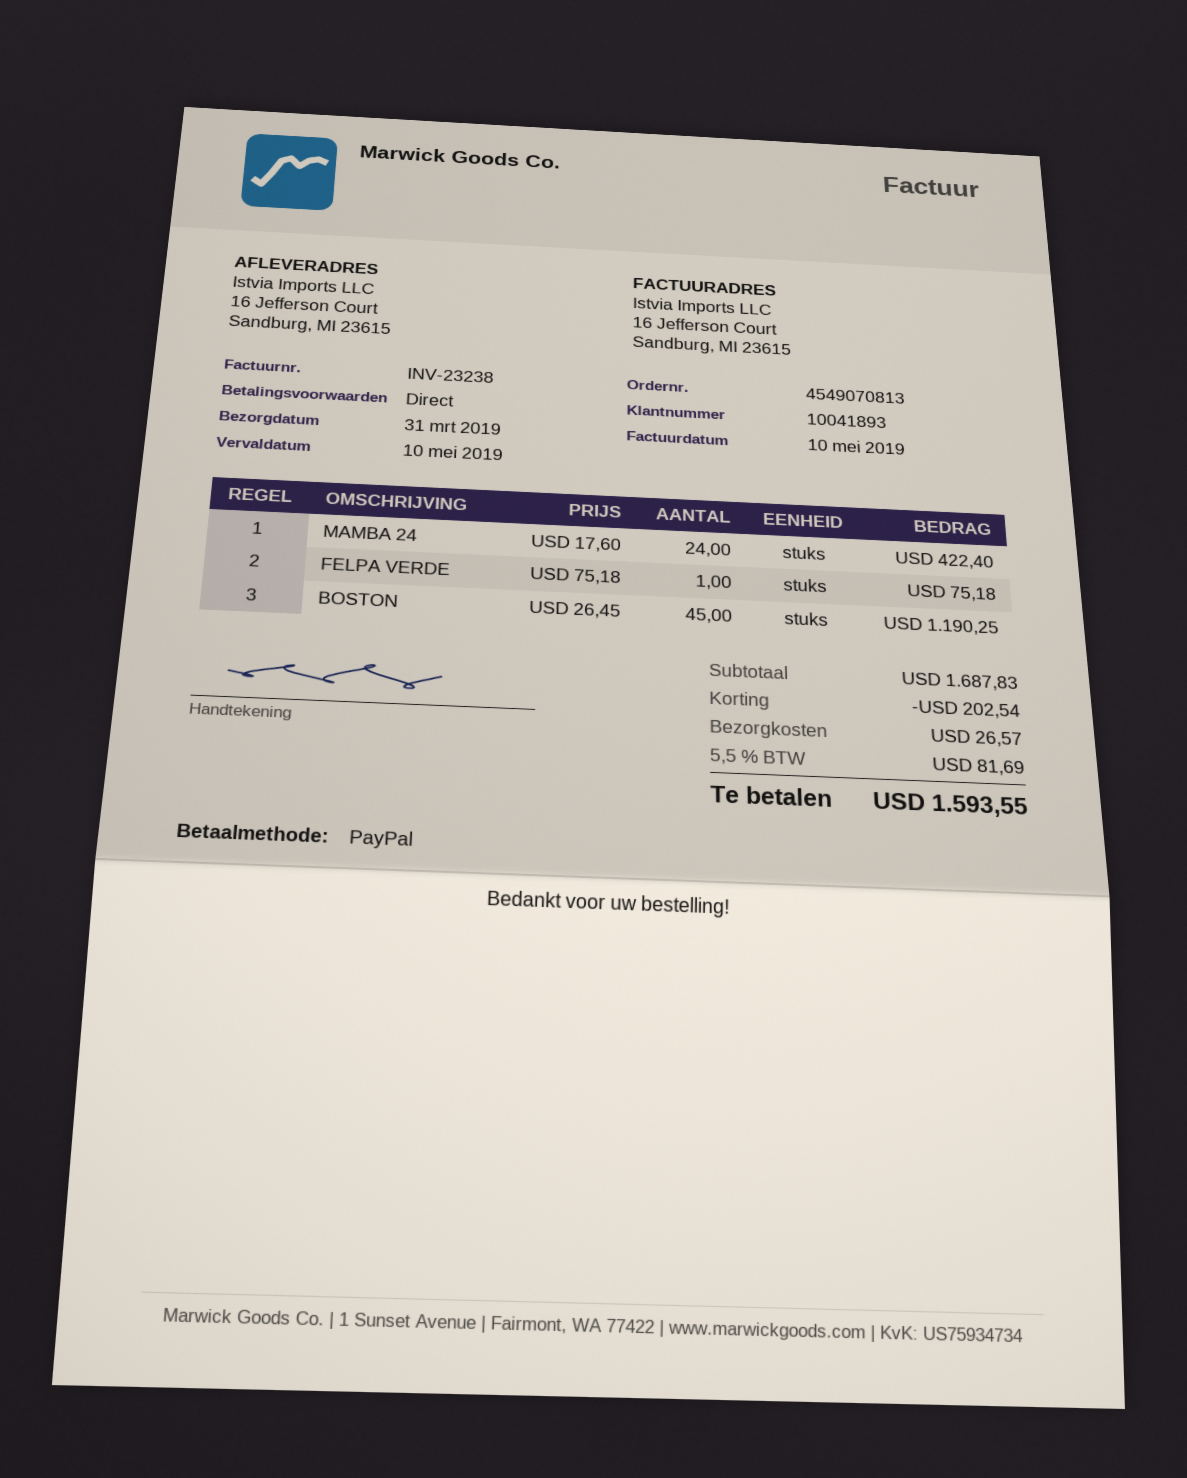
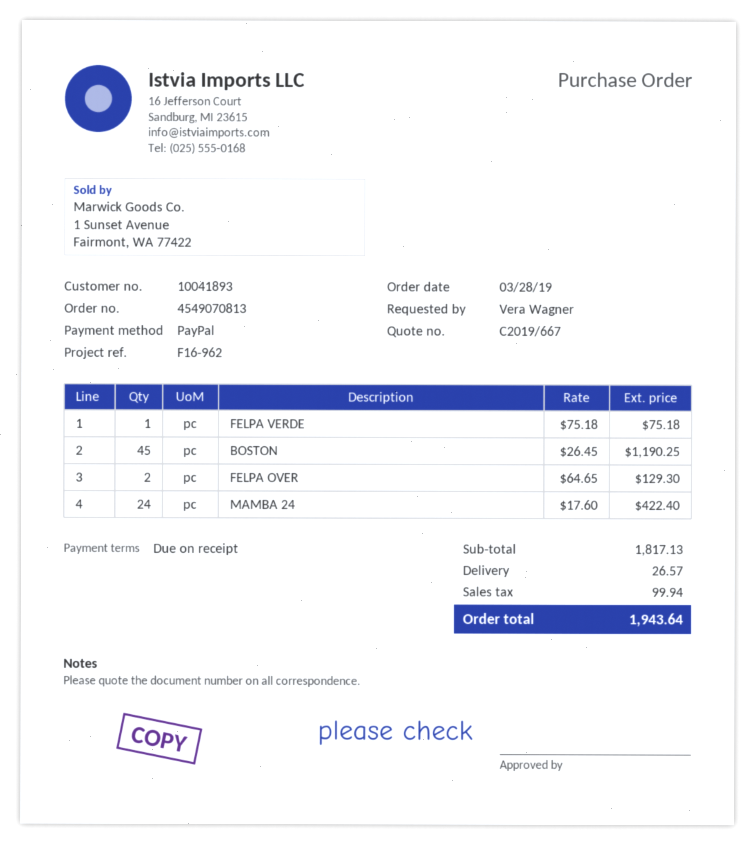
FELPA OVER: none -> 2 x 64.65 = 129.30
subtotal: 1687.83 -> 1817.13
discount: 202.54 -> none
tax: 81.69 -> 99.94
total: 1593.55 -> 1943.64

